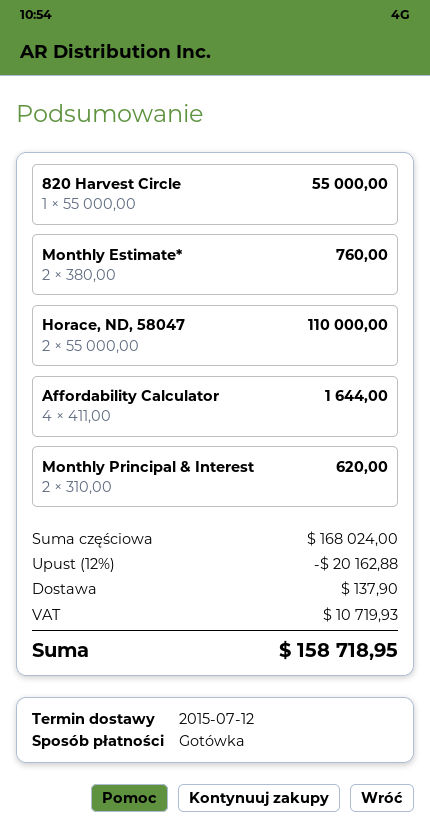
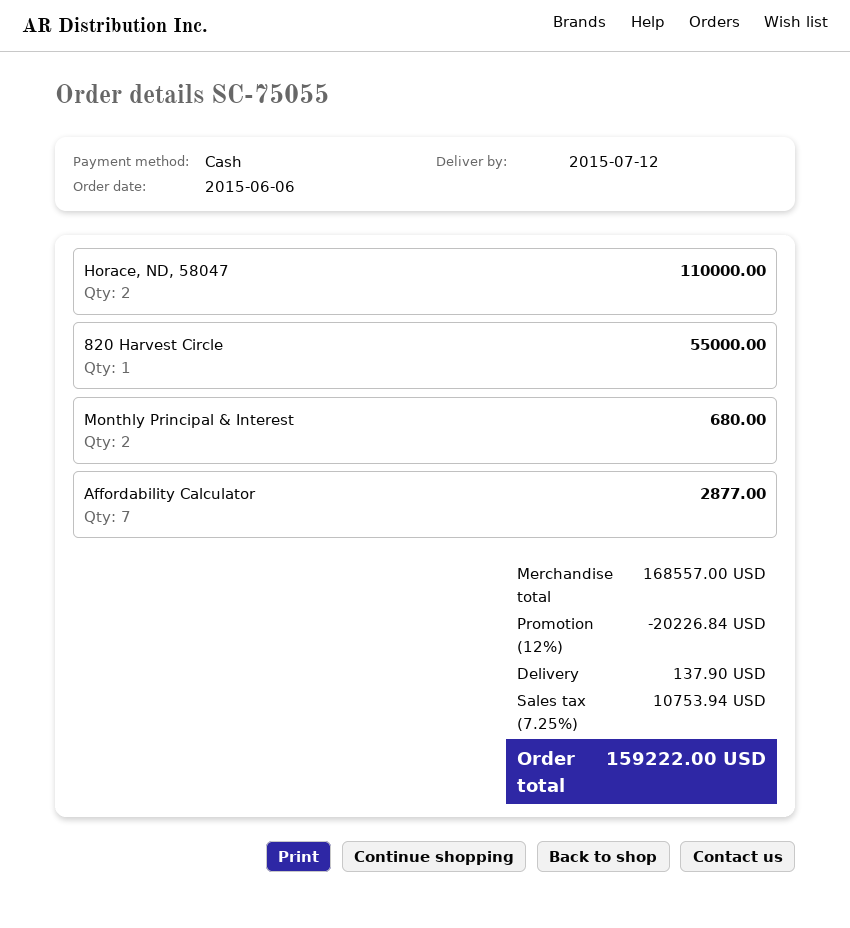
Monthly Estimate*: 2 for 760.00 -> none
Affordability Calculator: 4 for 1644.00 -> 7 for 2877.00
Monthly Principal & Interest: 2 for 620.00 -> 2 for 680.00
subtotal: 168024.00 -> 168557.00
discount: 12% = 20162.88 -> 12% = 20226.84
tax: 10719.93 -> 10753.94
total: 158718.95 -> 159222.00

